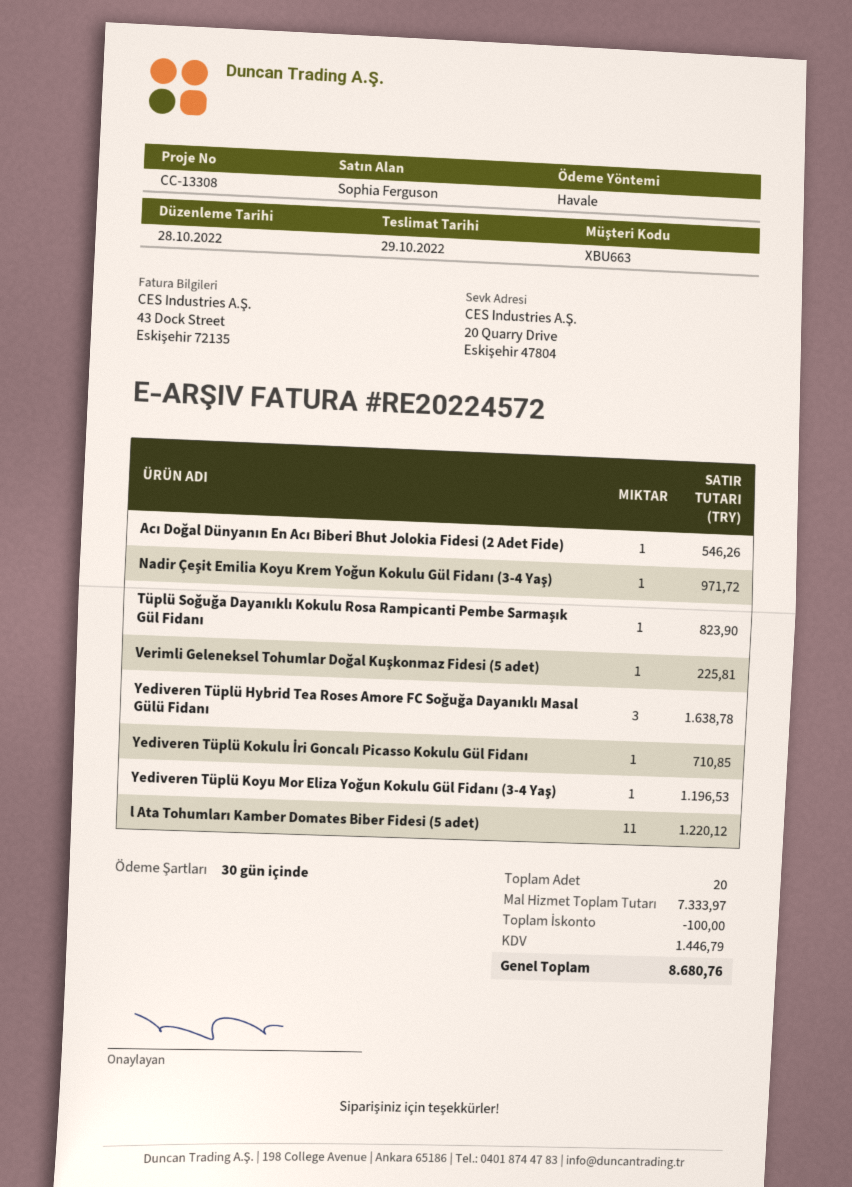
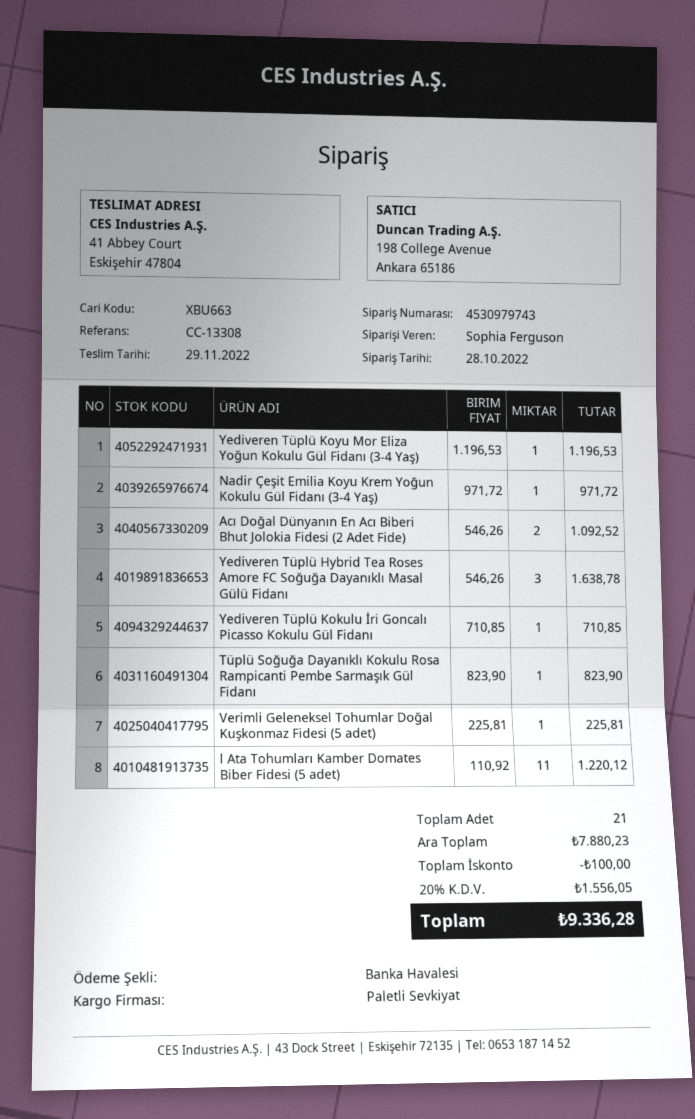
delivery date: 2022-10-29 -> 2022-11-29
ship to: 20 Quarry Drive, Eskişehir 47804 -> 41 Abbey Court, Eskişehir 47804
Acı Doğal Dünyanın En Acı Biberi Bhut Jolokia Fidesi (2 Adet Fide): 1 for 546.26 -> 2 for 1092.52
total quantity: 20 -> 21
subtotal: 7333.97 -> 7880.23
tax: 1446.79 -> 1556.05
total: 8680.76 -> 9336.28

